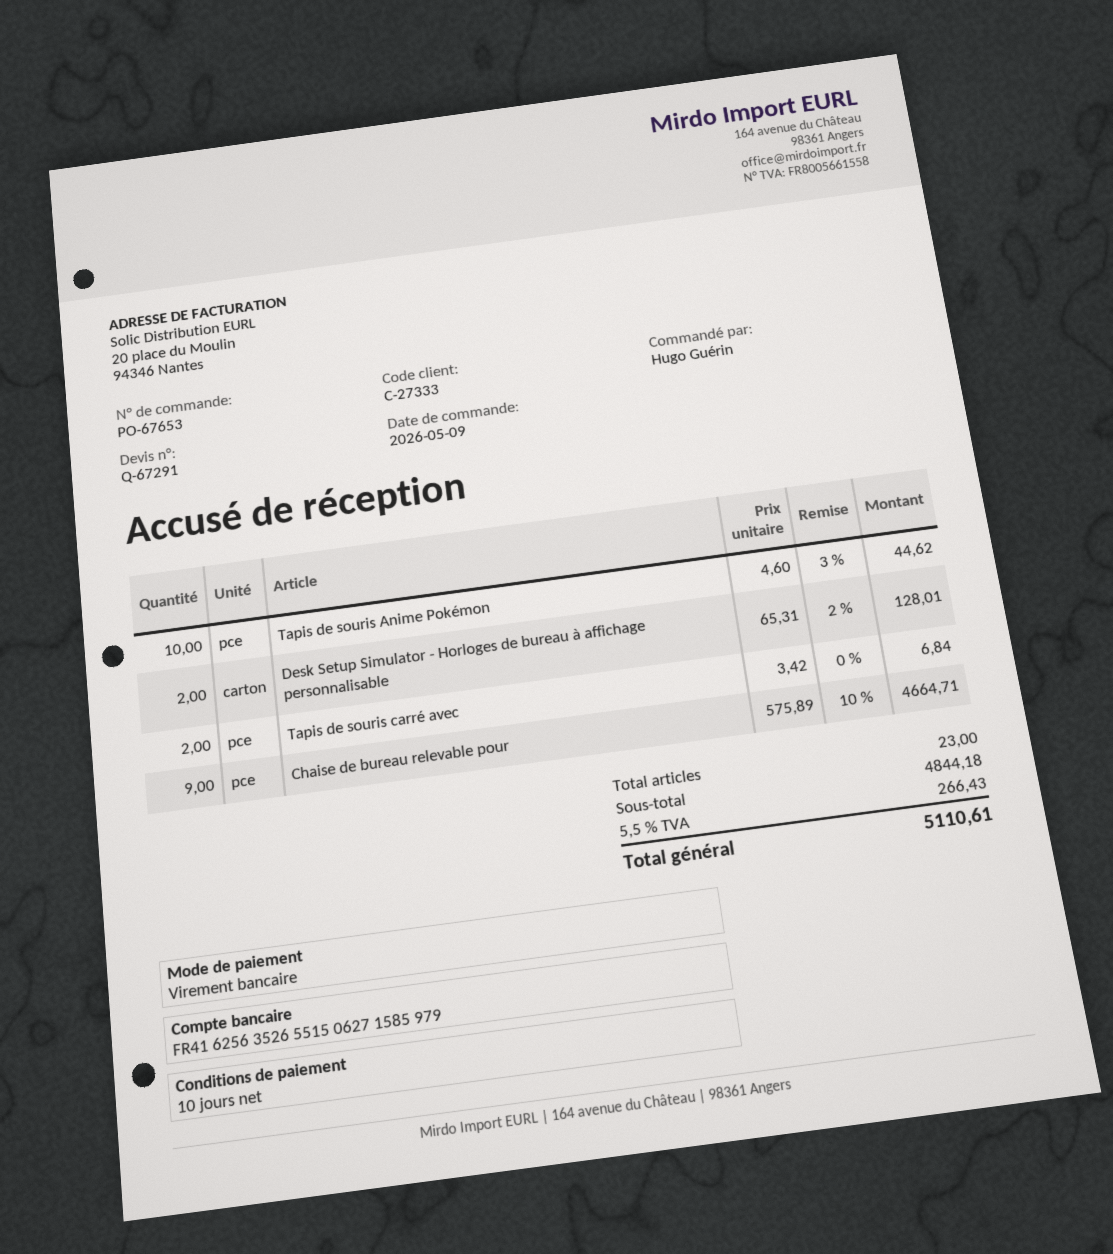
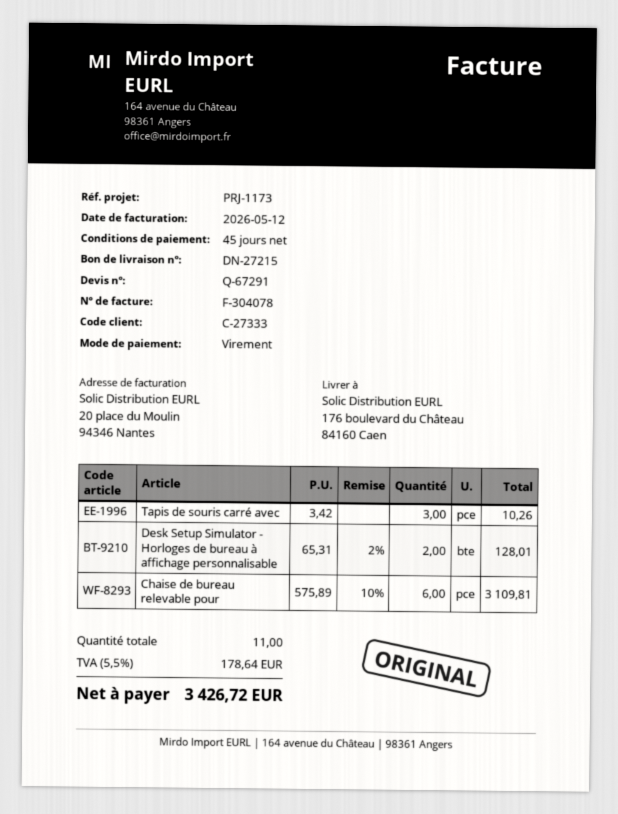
payment terms: 10 days -> 45 days
Tapis de souris Anime Pokémon: 10 x 4.60 - 3% = 44.62 -> none
Tapis de souris carré avec: 2 x 3.42 = 6.84 -> 3 x 3.42 = 10.26
Chaise de bureau relevable pour: 9 x 575.89 - 10% = 4664.71 -> 6 x 575.89 - 10% = 3109.81
total quantity: 23 -> 11
tax: 5.5% = 266.43 -> 5.5% = 178.64
total: 5110.61 -> 3426.72

